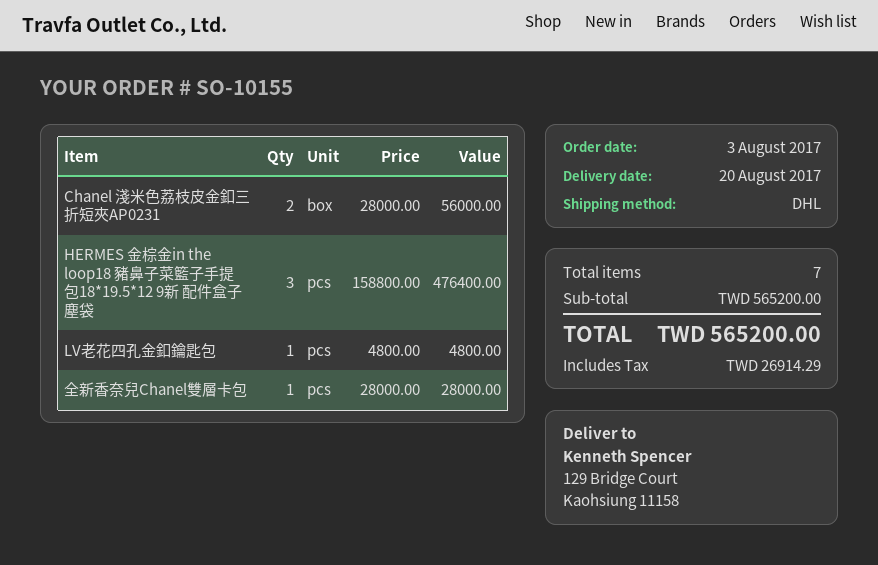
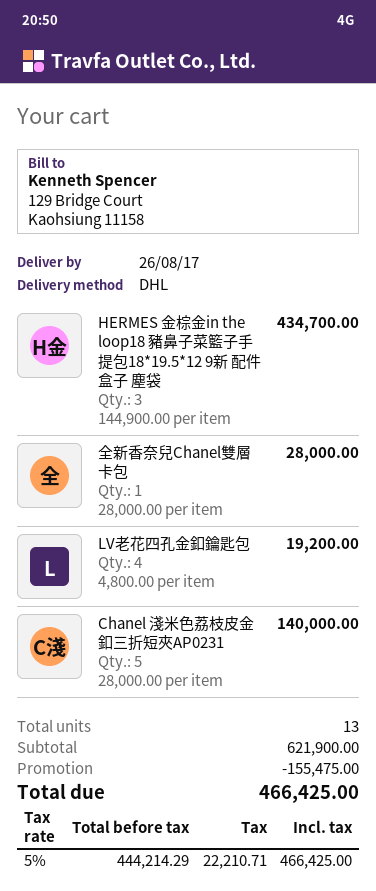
delivery date: 2017-08-20 -> 2017-08-26
Chanel 淺米色荔枝皮金釦三折短夾AP0231: 2 x 28000.00 = 56000.00 -> 5 x 28000.00 = 140000.00
HERMES 金棕金in the loop18 豬鼻子菜籃子手提包18*19.5*12 9新 配件盒子 塵袋: 3 x 158800.00 = 476400.00 -> 3 x 144900.00 = 434700.00
LV老花四孔金釦鑰匙包: 1 x 4800.00 = 4800.00 -> 4 x 4800.00 = 19200.00
total quantity: 7 -> 13
subtotal: 565200.00 -> 621900.00
discount: none -> 155475.00
tax: 26914.29 -> 22210.71
total: 565200.00 -> 466425.00

